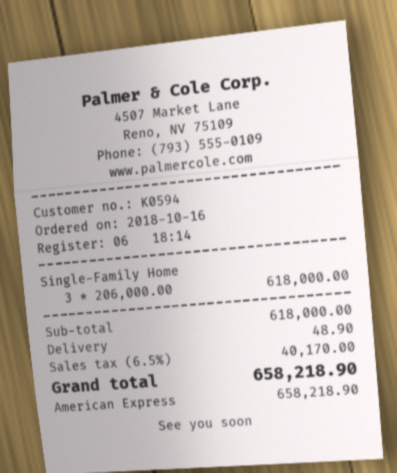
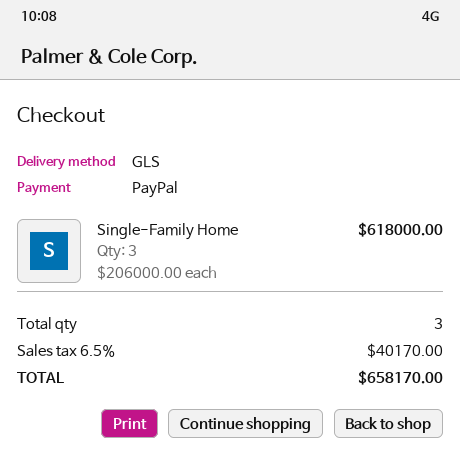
payment method: American Express -> PayPal
shipping: 48.90 -> none
total: 658218.90 -> 658170.00

